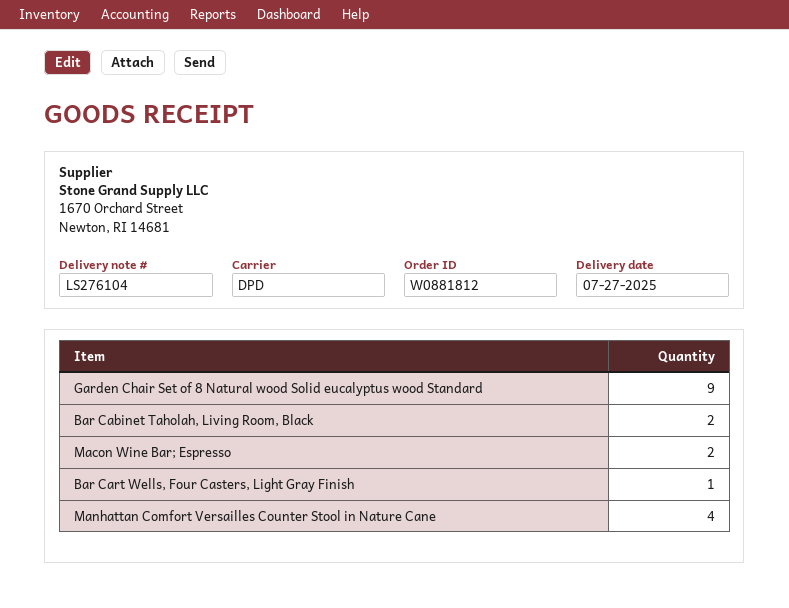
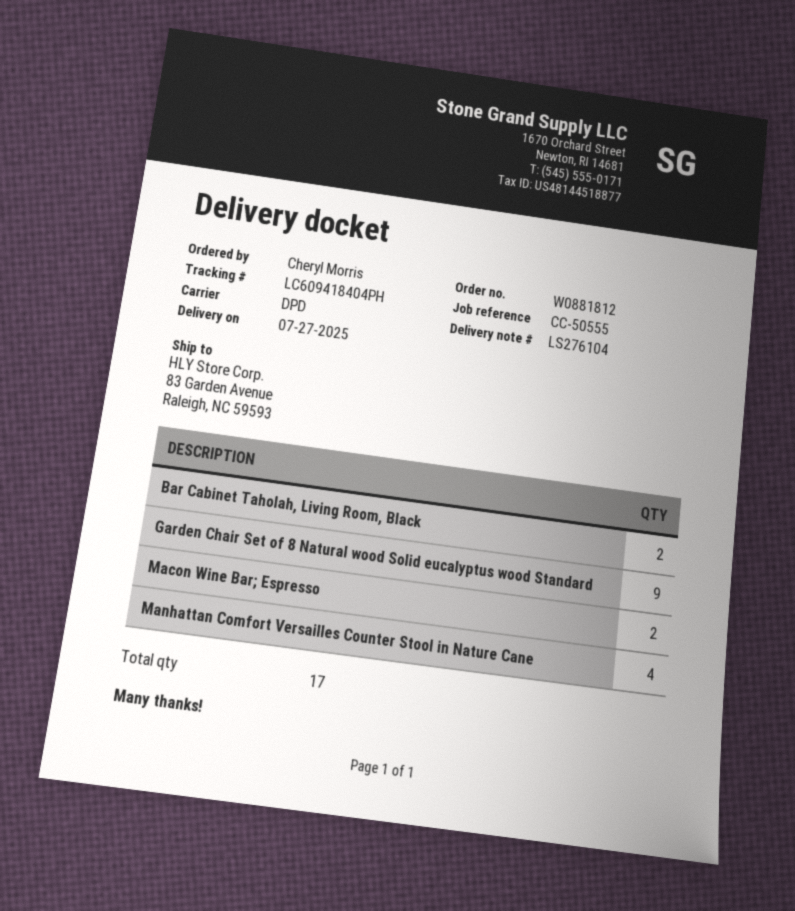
Bar Cart Wells, Four Casters, Light Gray Finish: 1 -> none

